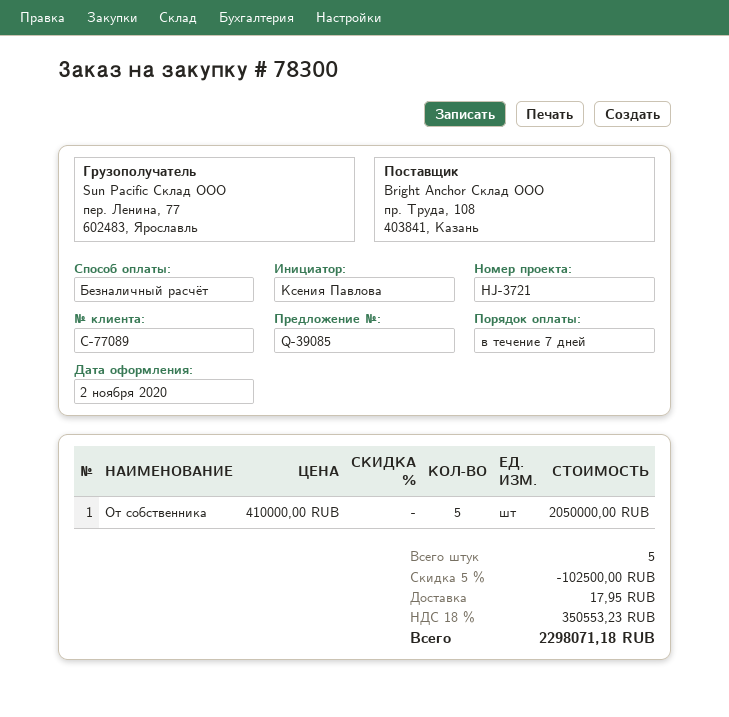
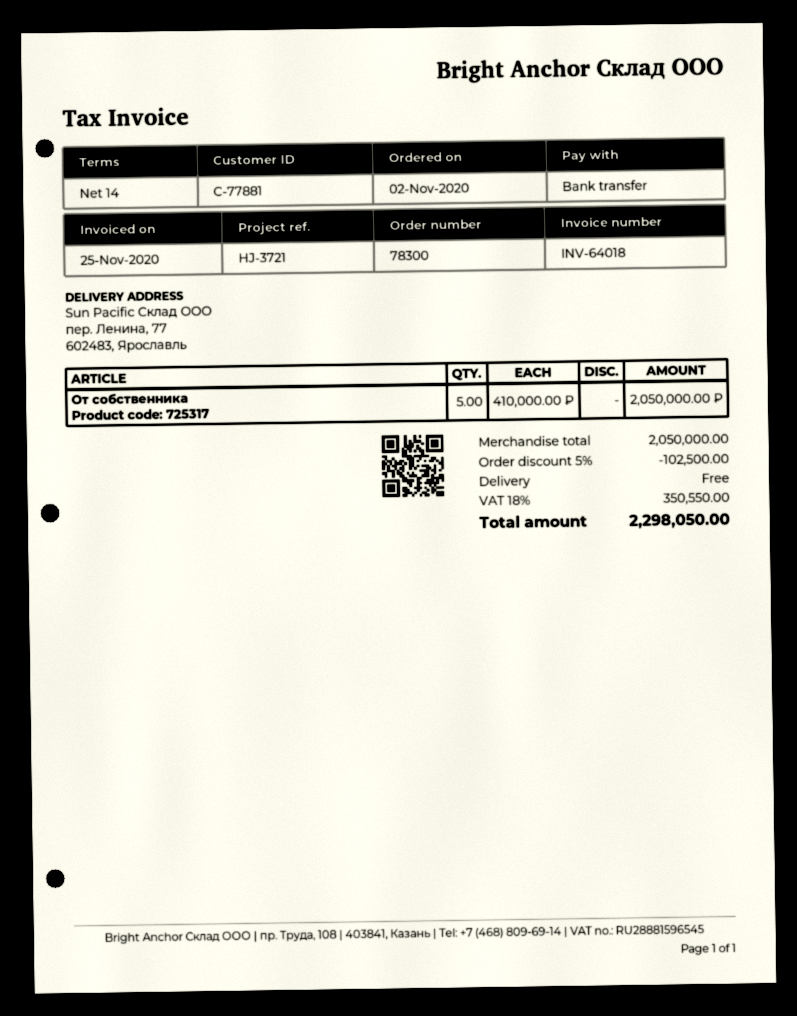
payment terms: 7 days -> 14 days
customer number: C-77089 -> C-77881
shipping: 17.95 -> 0.00
tax: 18% = 350553.23 -> 18% = 350550.00
total: 2298071.18 -> 2298050.00

